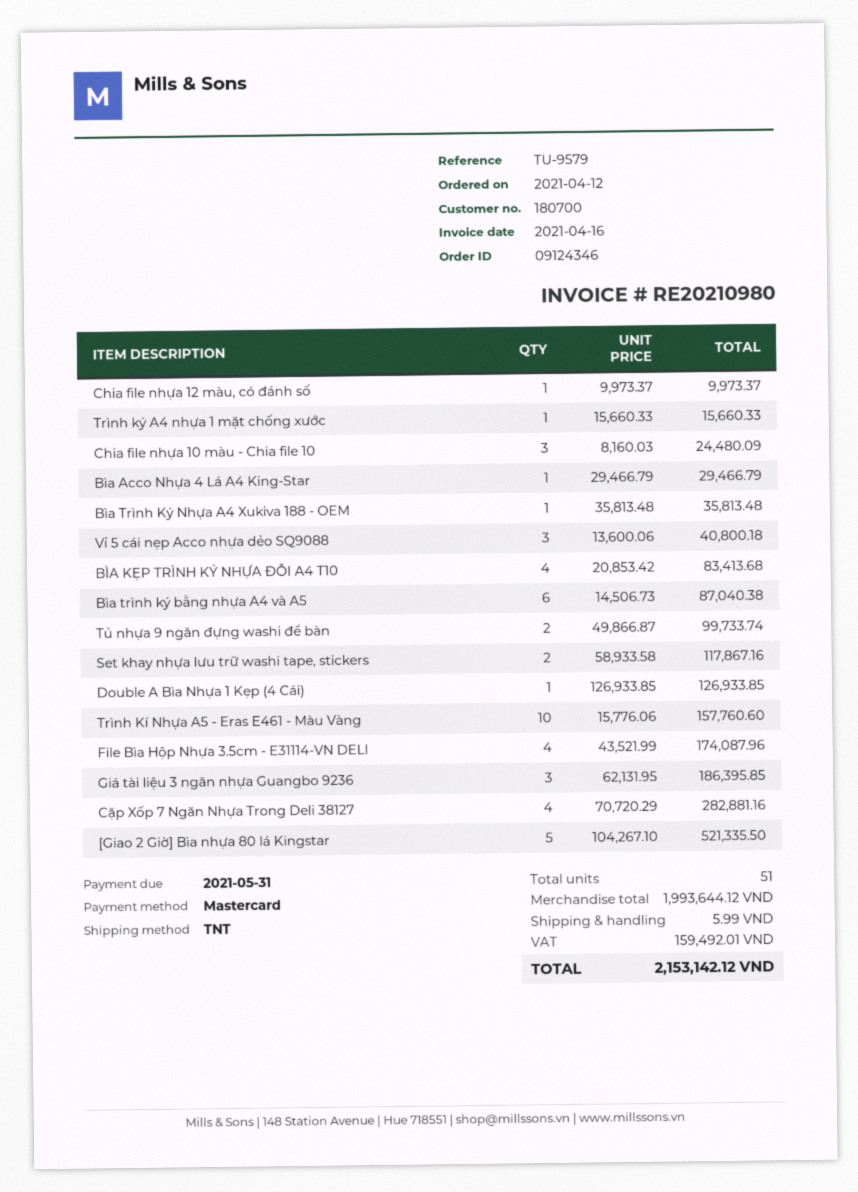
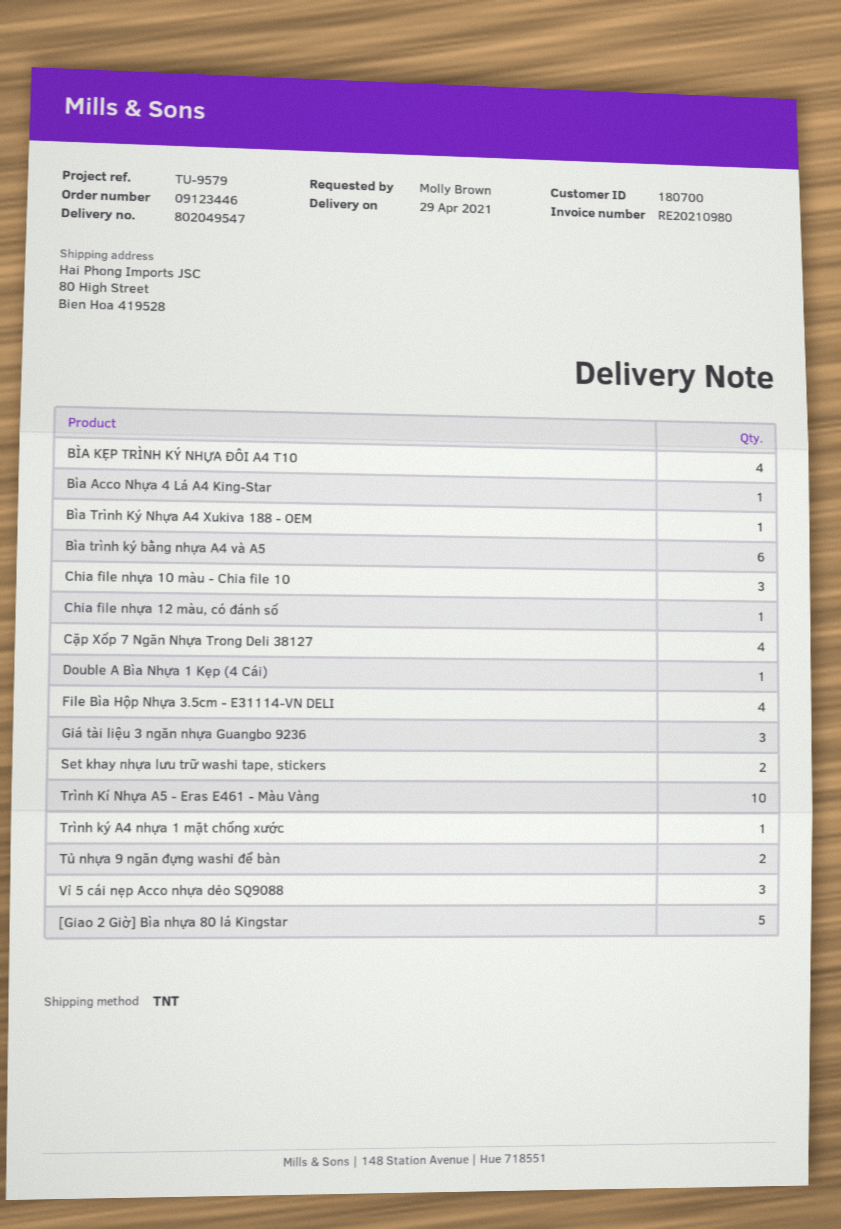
order number: 09124346 -> 09123446

